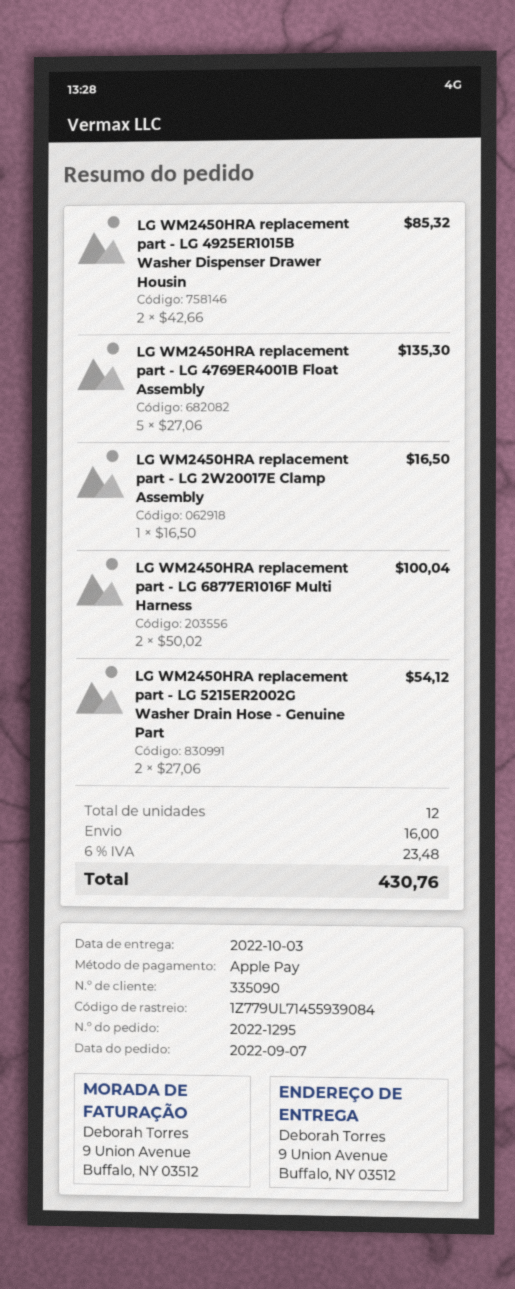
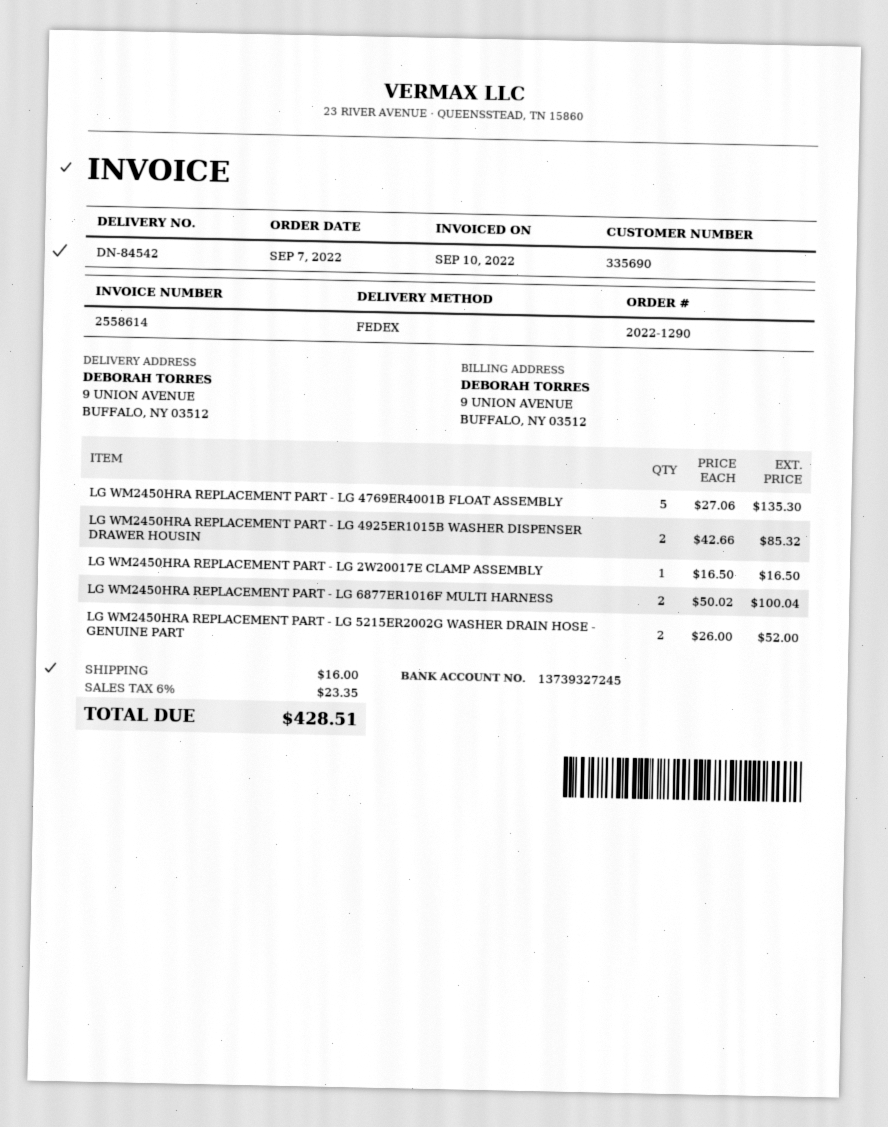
order number: 2022-1295 -> 2022-1290
customer number: 335090 -> 335690
LG WM2450HRA replacement part - LG 5215ER2002G Washer Drain Hose - Genuine Part: 2 x 27.06 = 54.12 -> 2 x 26.00 = 52.00
tax: 6% = 23.48 -> 6% = 23.35
total: 430.76 -> 428.51

